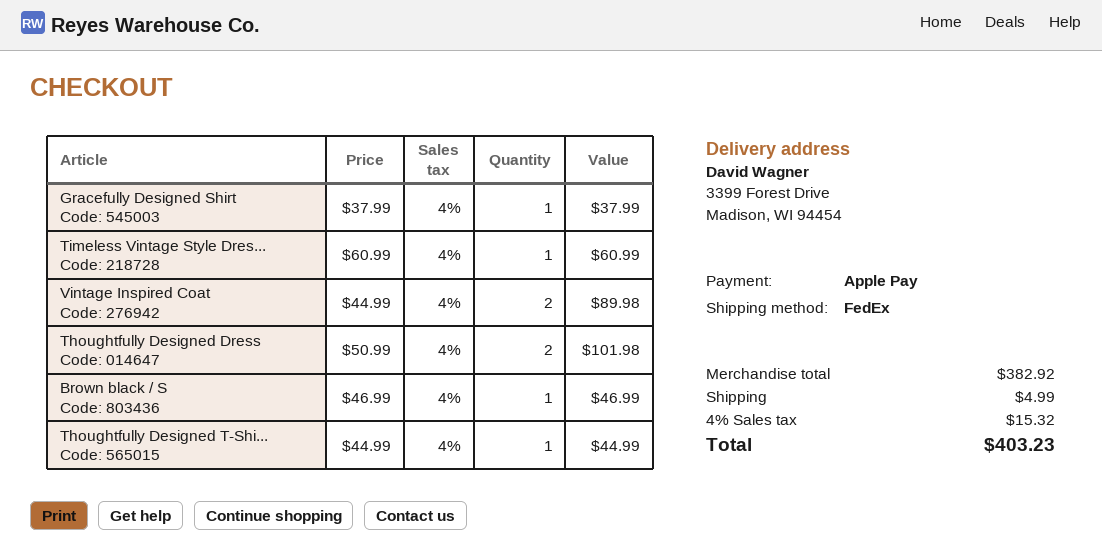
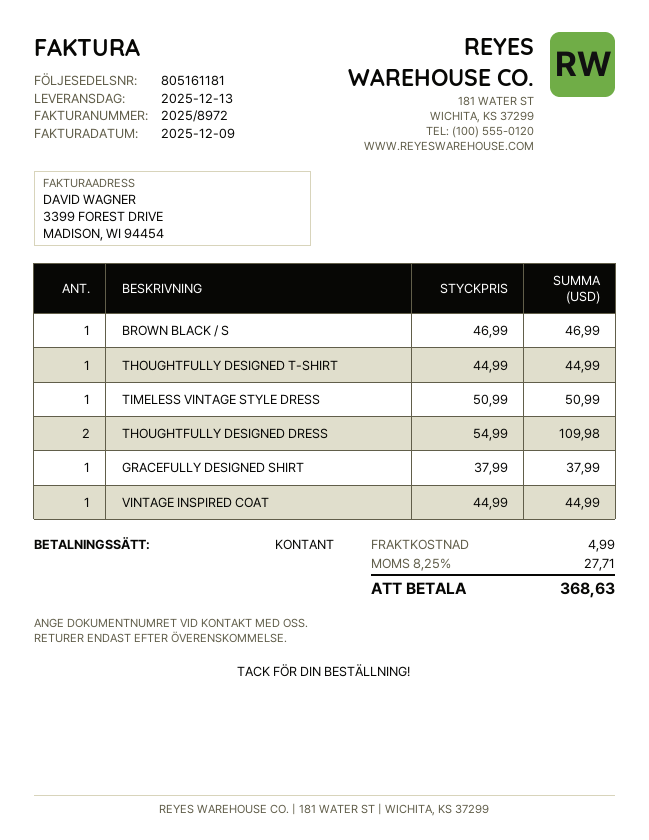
payment method: Apple Pay -> cash
Timeless Vintage Style Dres...: 1 x 60.99 = 60.99 -> 1 x 50.99 = 50.99
Vintage Inspired Coat: 2 x 44.99 = 89.98 -> 1 x 44.99 = 44.99
Thoughtfully Designed Dress: 2 x 50.99 = 101.98 -> 2 x 54.99 = 109.98
tax: 4% = 15.32 -> 8.25% = 27.71
total: 403.23 -> 368.63

